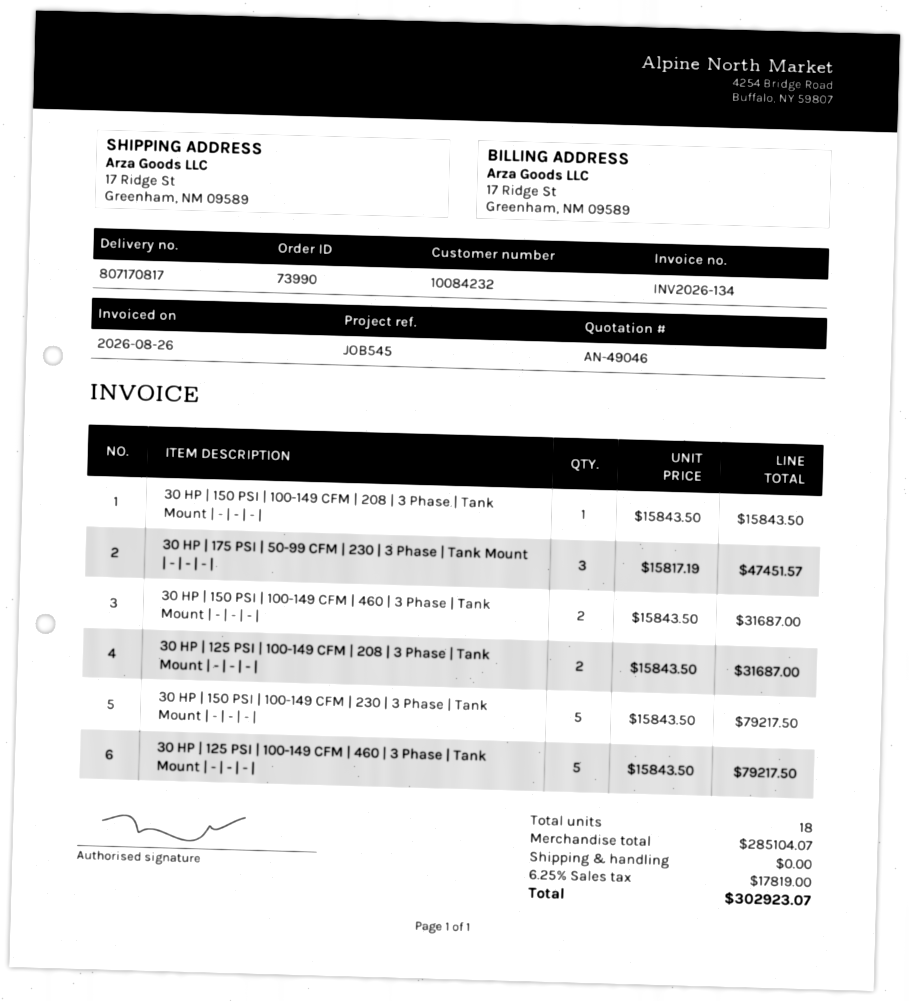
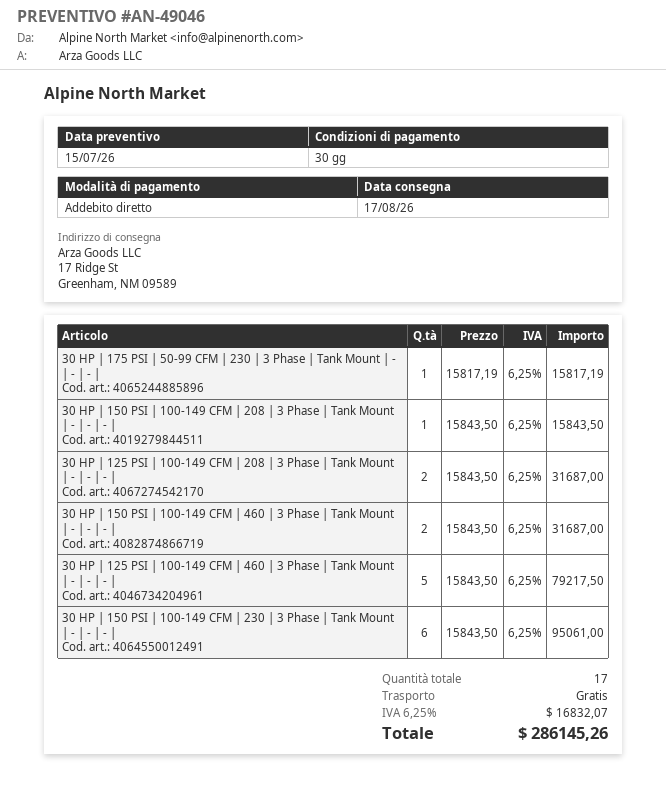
30 HP | 175 PSI | 50-99 CFM | 230 | 3 Phase | Tank Mount | - | - | - |: 3 x 15817.19 = 47451.57 -> 1 x 15817.19 = 15817.19
30 HP | 150 PSI | 100-149 CFM | 230 | 3 Phase | Tank Mount | - | - | - |: 5 x 15843.50 = 79217.50 -> 6 x 15843.50 = 95061.00
total quantity: 18 -> 17
tax: 6.25% = 17819.00 -> 6.25% = 16832.07
total: 302923.07 -> 286145.26

